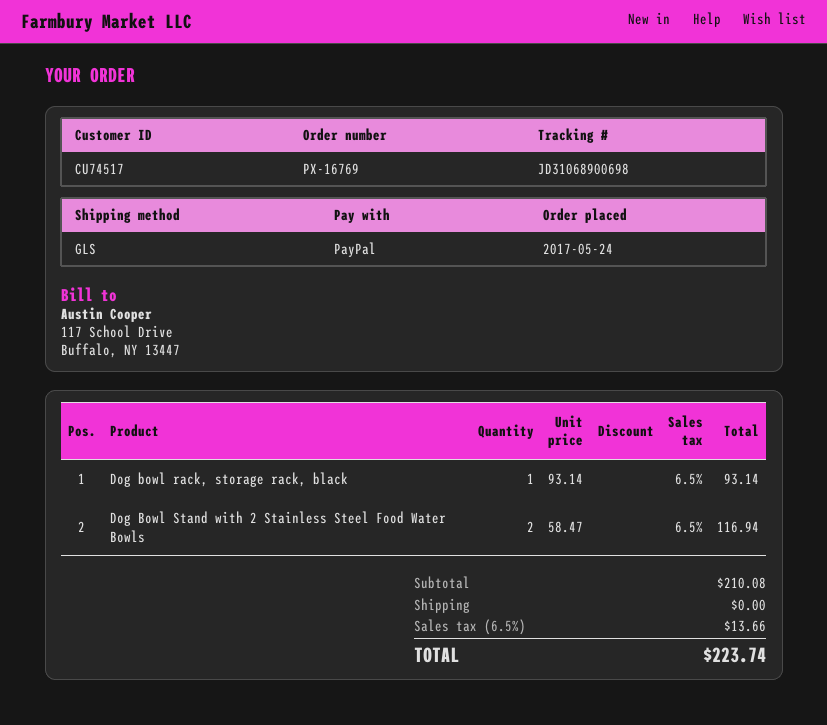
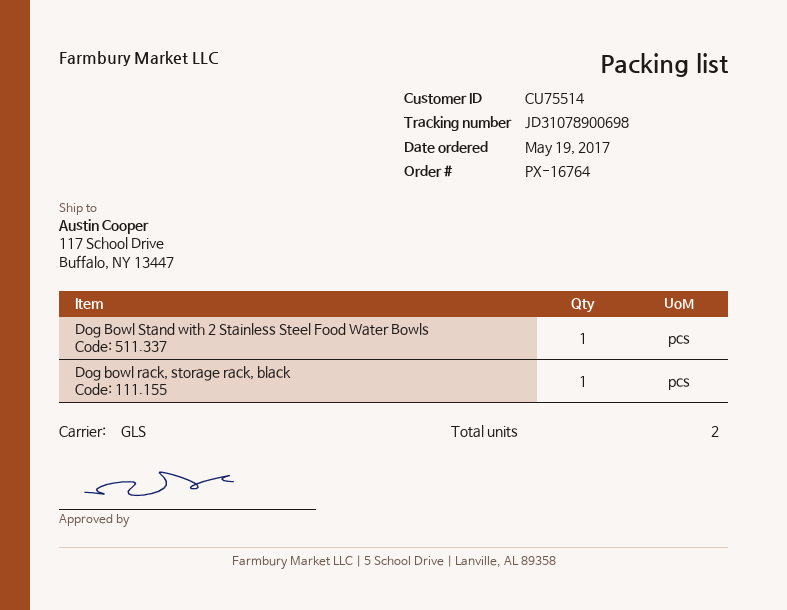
order number: PX-16769 -> PX-16764
order date: 2017-05-24 -> 2017-05-19
customer number: CU74517 -> CU75514
tracking number: JD31068900698 -> JD31078900698
Dog Bowl Stand with 2 Stainless Steel Food Water Bowls: 2 -> 1

